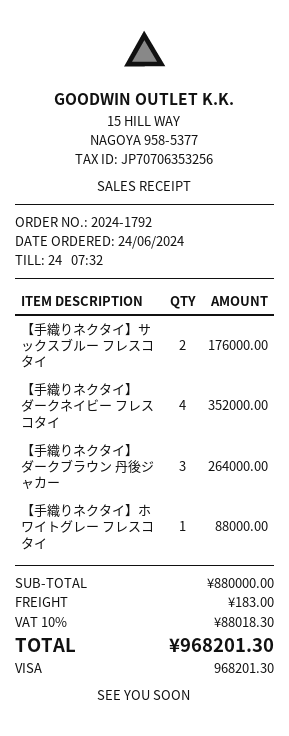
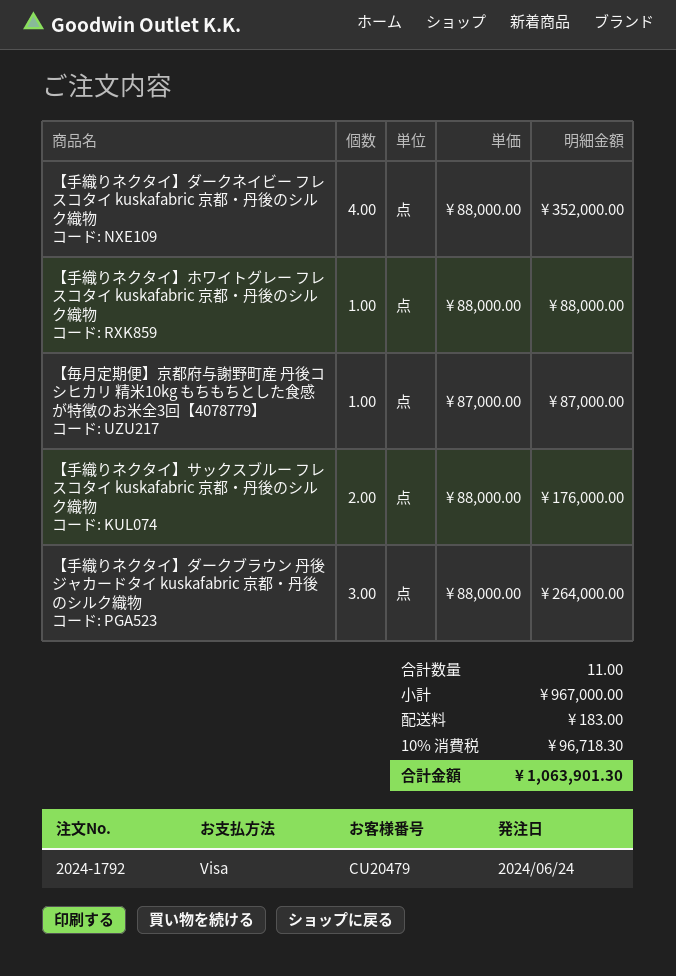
【毎月定期便】京都府与謝野町産 丹後コシヒカリ 精米10kg もちもちとした食感が特徴のお米全3回【4078779】: none -> 1 for 87000.00
subtotal: 880000.00 -> 967000.00
tax: 10% = 88018.30 -> 10% = 96718.30
total: 968201.30 -> 1063901.30

